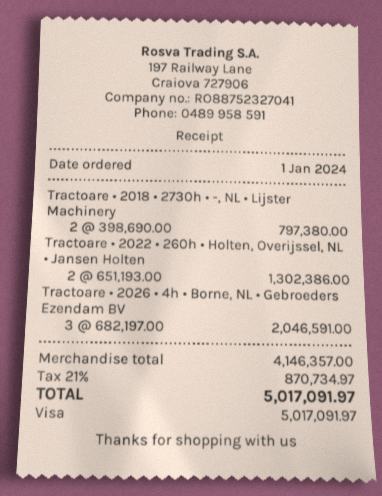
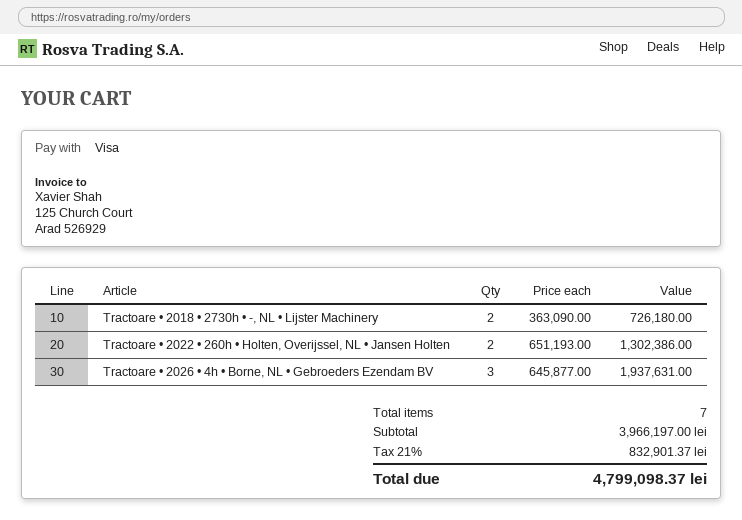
Tractoare • 2018 • 2730h • -, NL • Lijster Machinery: 2 x 398690.00 = 797380.00 -> 2 x 363090.00 = 726180.00
Tractoare • 2026 • 4h • Borne, NL • Gebroeders Ezendam BV: 3 x 682197.00 = 2046591.00 -> 3 x 645877.00 = 1937631.00
subtotal: 4146357.00 -> 3966197.00
tax: 21% = 870734.97 -> 21% = 832901.37
total: 5017091.97 -> 4799098.37

